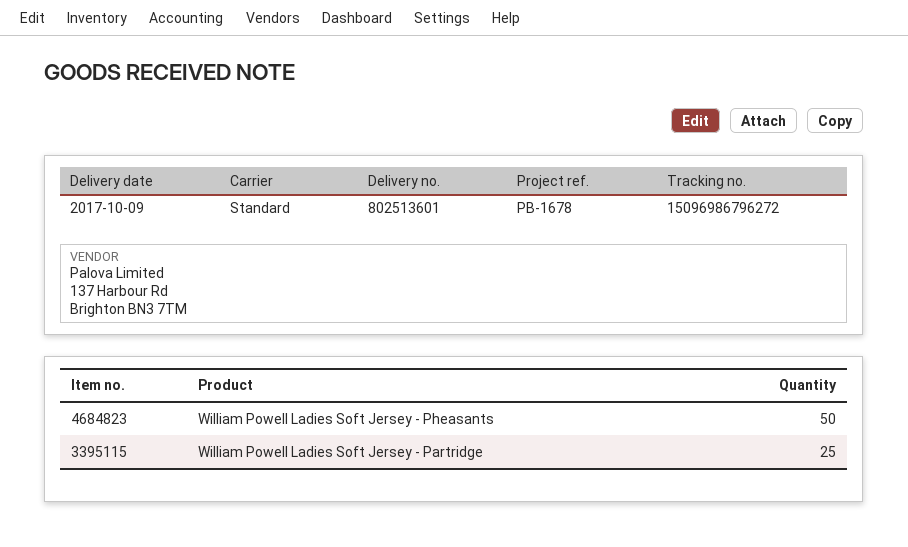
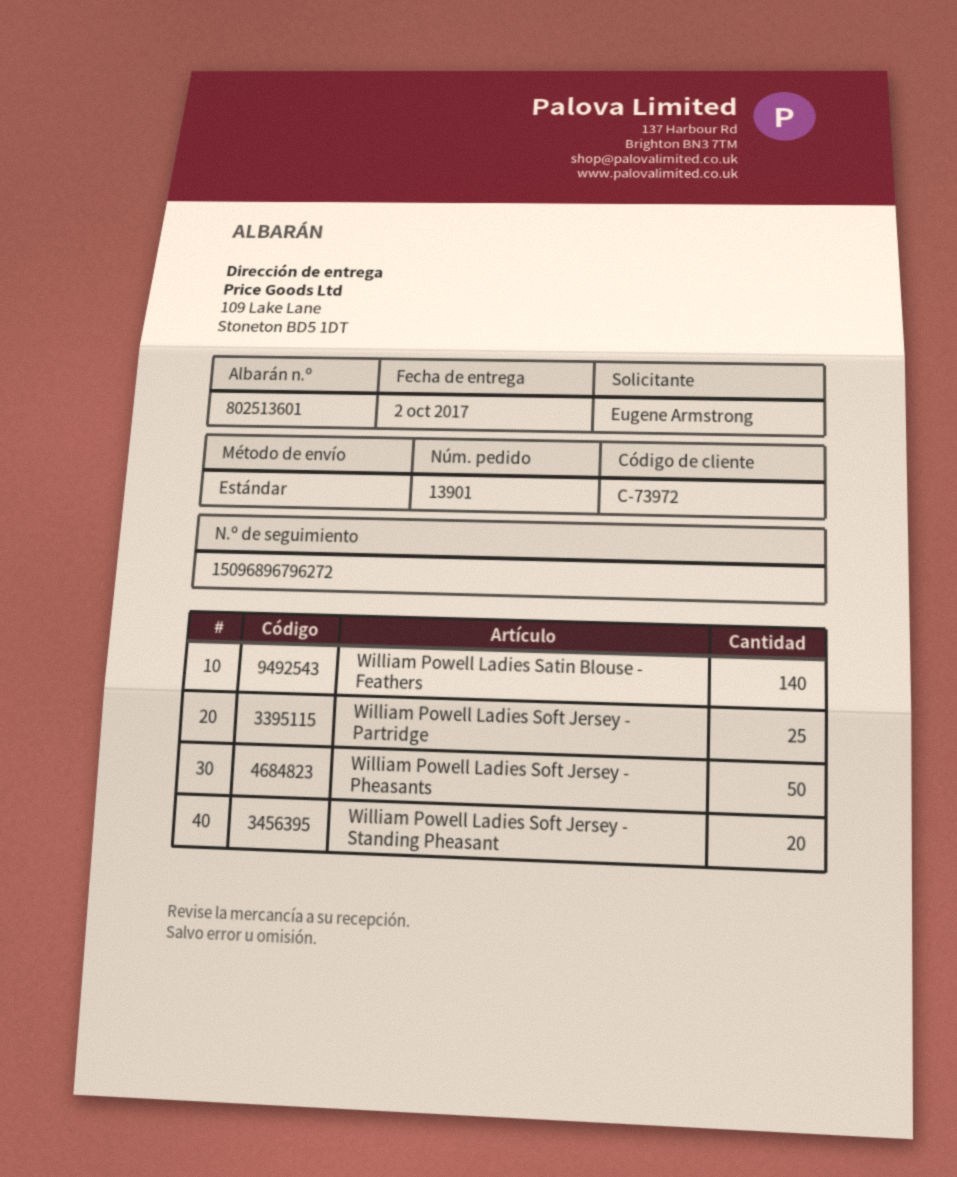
delivery date: 2017-10-09 -> 2017-10-02
tracking number: 15096986796272 -> 15096896796272
William Powell Ladies Satin Blouse - Feathers: none -> 140
William Powell Ladies Soft Jersey - Standing Pheasant: none -> 20

